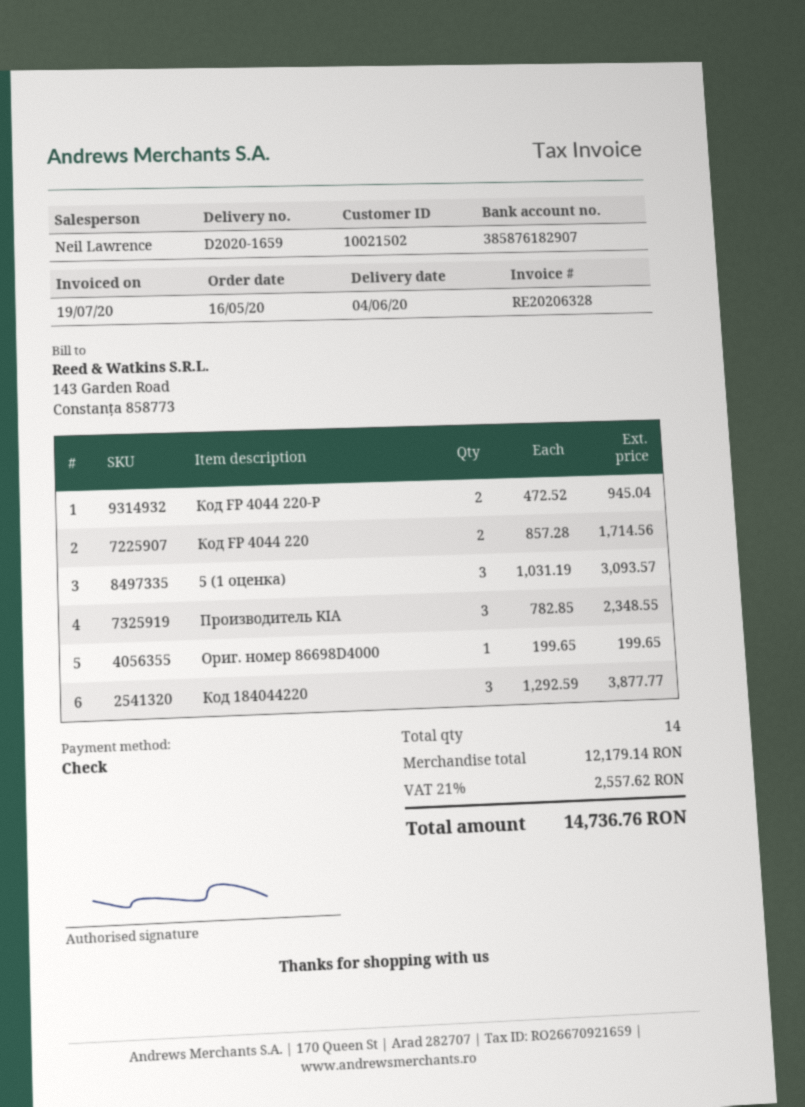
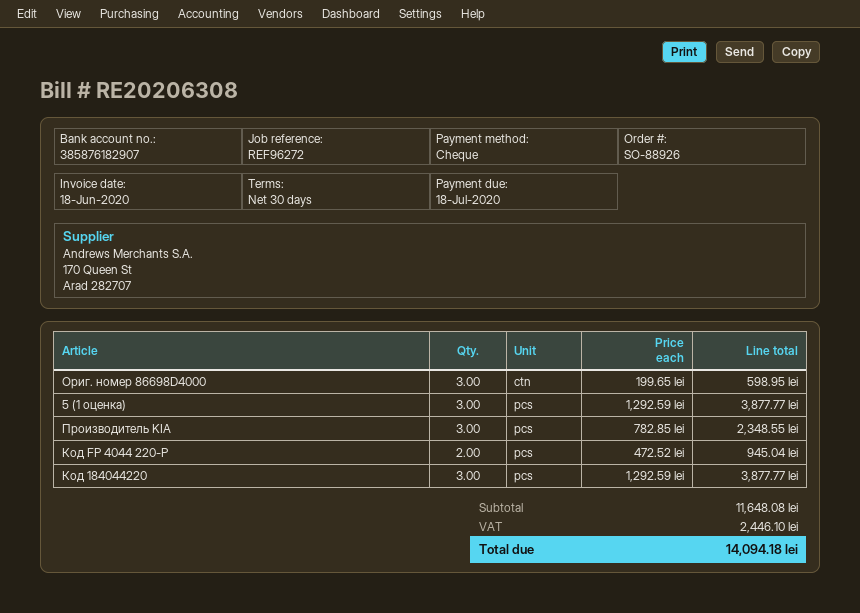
invoice number: RE20206328 -> RE20206308
invoice date: 2020-07-19 -> 2020-06-18
Код FP 4044 220: 2 x 857.28 = 1714.56 -> none
5 (1 оценка): 3 x 1031.19 = 3093.57 -> 3 x 1292.59 = 3877.77
Ориг. номер 86698D4000: 1 x 199.65 = 199.65 -> 3 x 199.65 = 598.95
subtotal: 12179.14 -> 11648.08
tax: 2557.62 -> 2446.10
total: 14736.76 -> 14094.18

